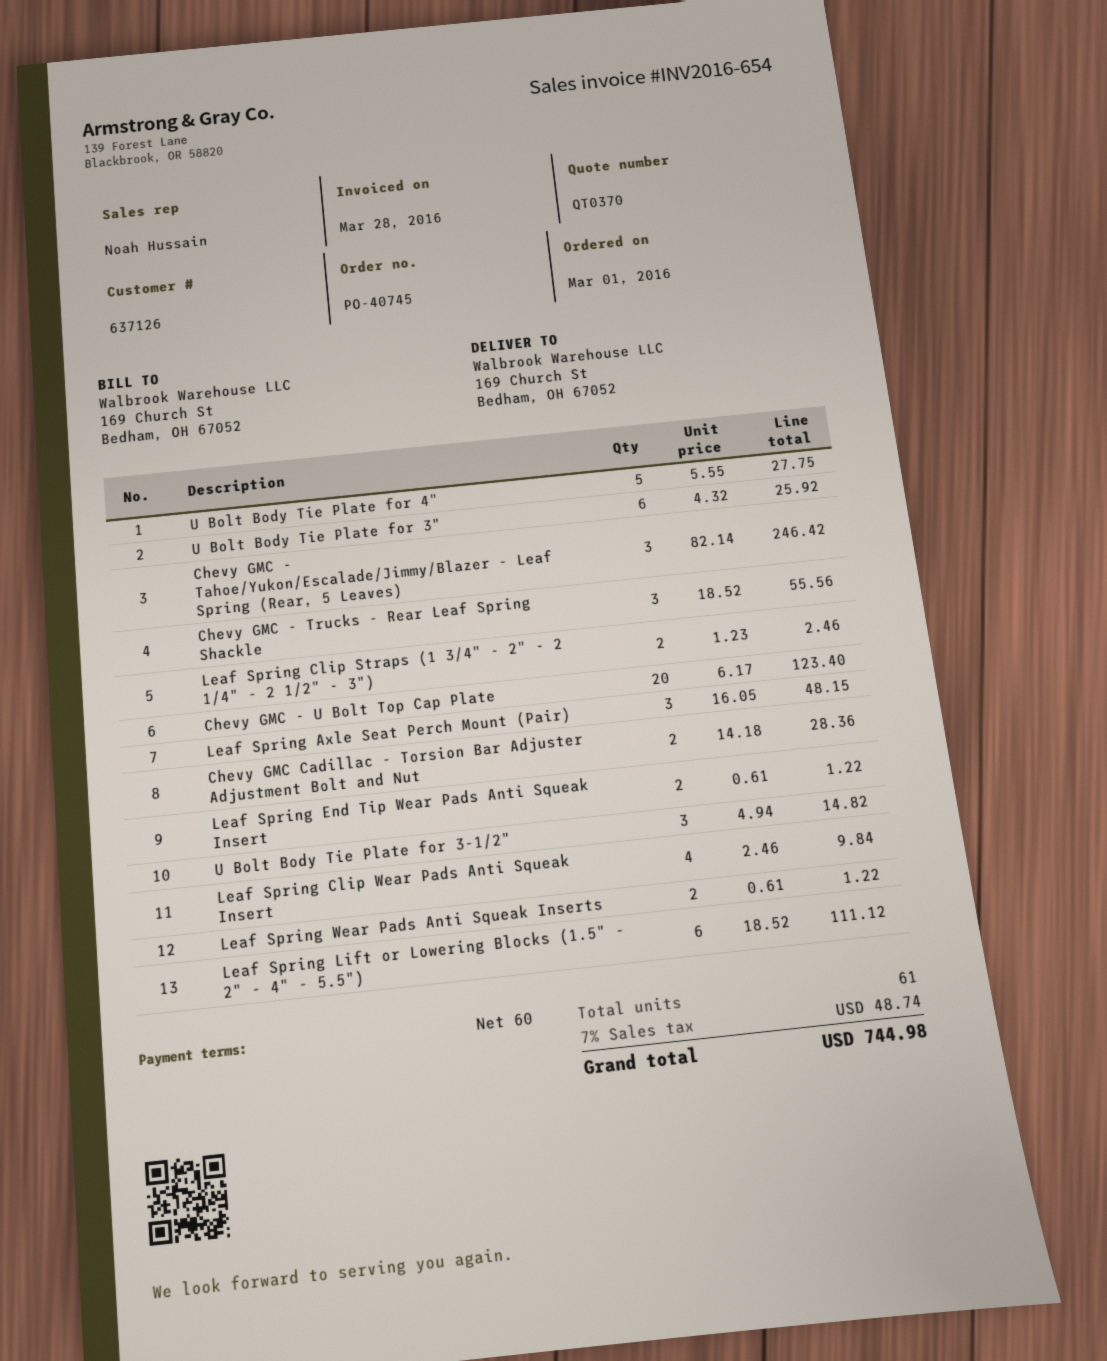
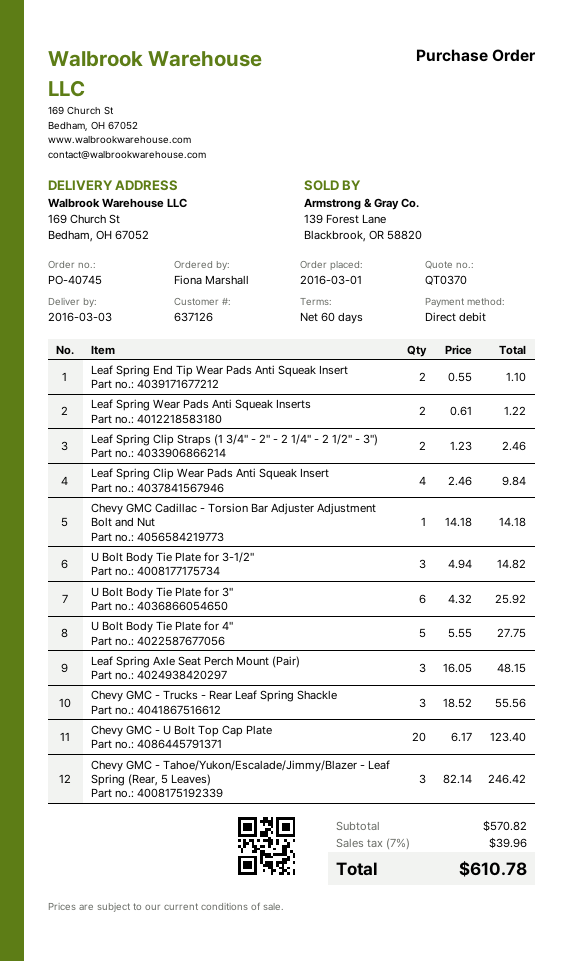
Chevy GMC Cadillac - Torsion Bar Adjuster Adjustment Bolt and Nut: 2 x 14.18 = 28.36 -> 1 x 14.18 = 14.18
Leaf Spring End Tip Wear Pads Anti Squeak Insert: 2 x 0.61 = 1.22 -> 2 x 0.55 = 1.10
Leaf Spring Lift or Lowering Blocks (1.5" - 2" - 4" - 5.5"): 6 x 18.52 = 111.12 -> none
tax: 7% = 48.74 -> 7% = 39.96
total: 744.98 -> 610.78

